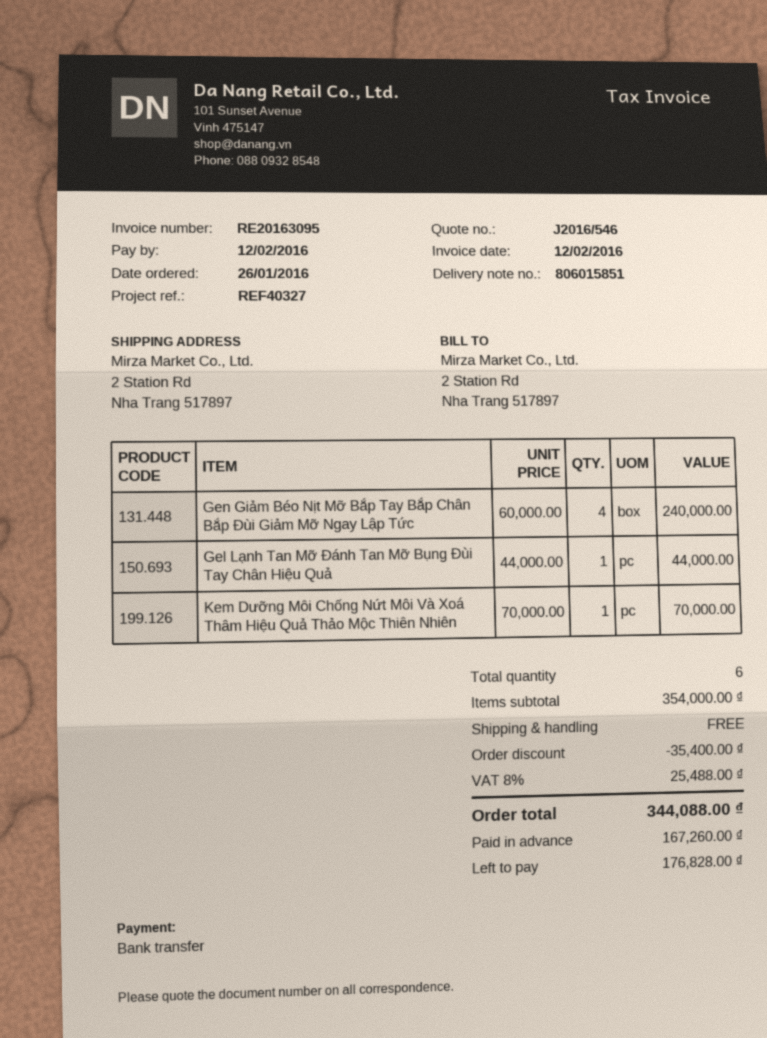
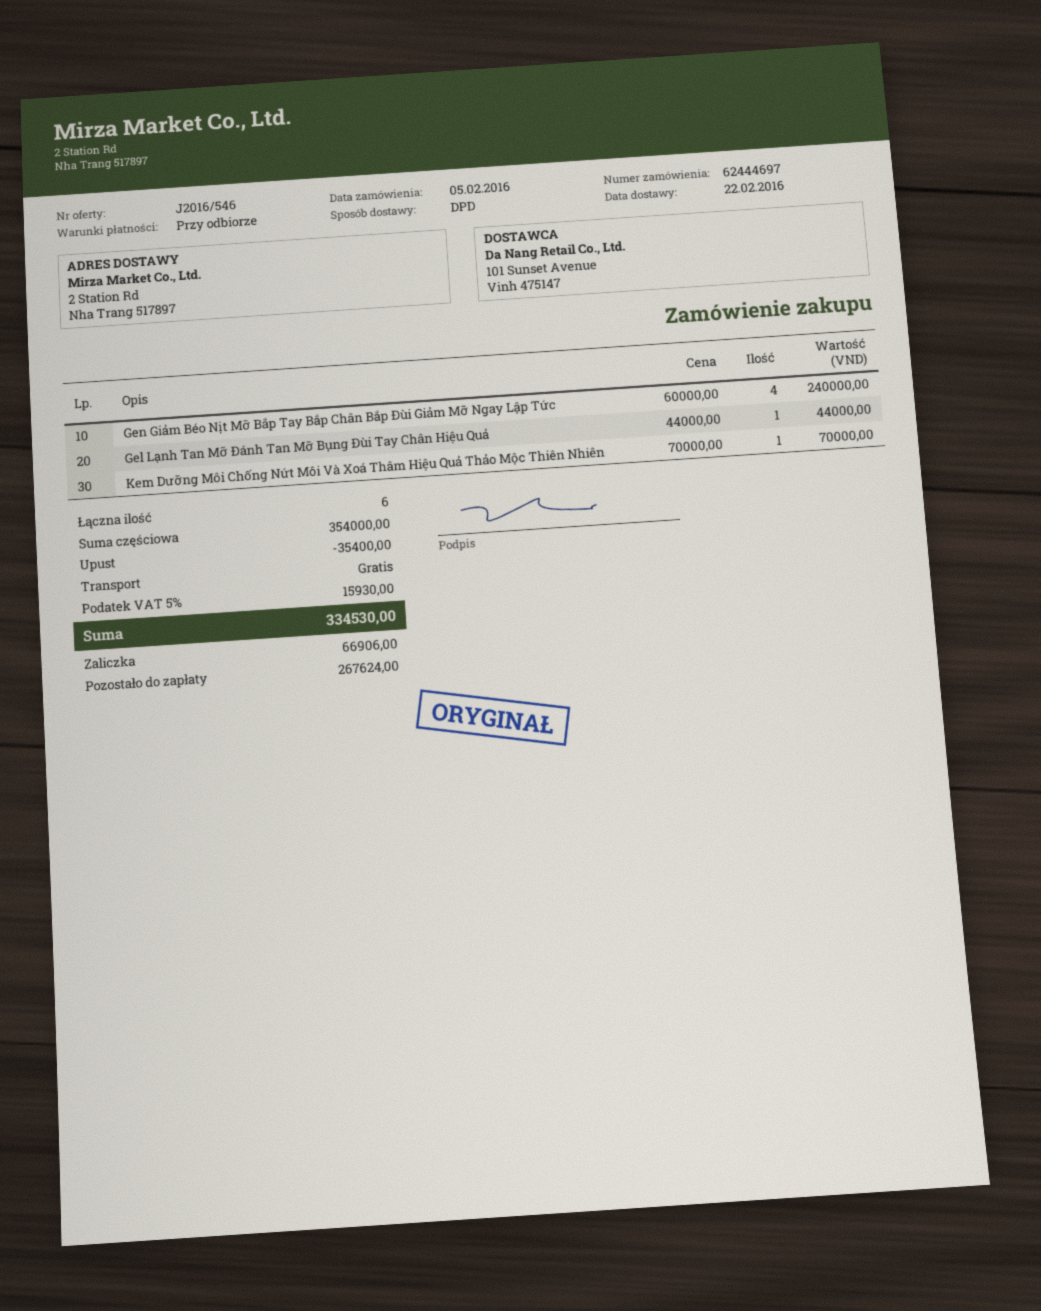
order date: 2016-01-26 -> 2016-02-05
tax: 8% = 25488.00 -> 5% = 15930.00
total: 344088.00 -> 334530.00
deposit: 167260.00 -> 66906.00
balance: 176828.00 -> 267624.00

